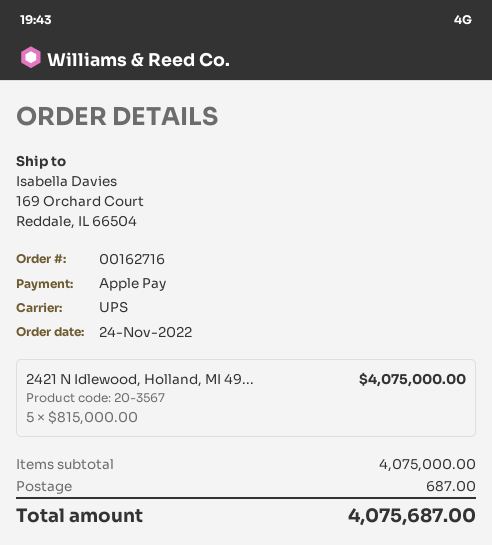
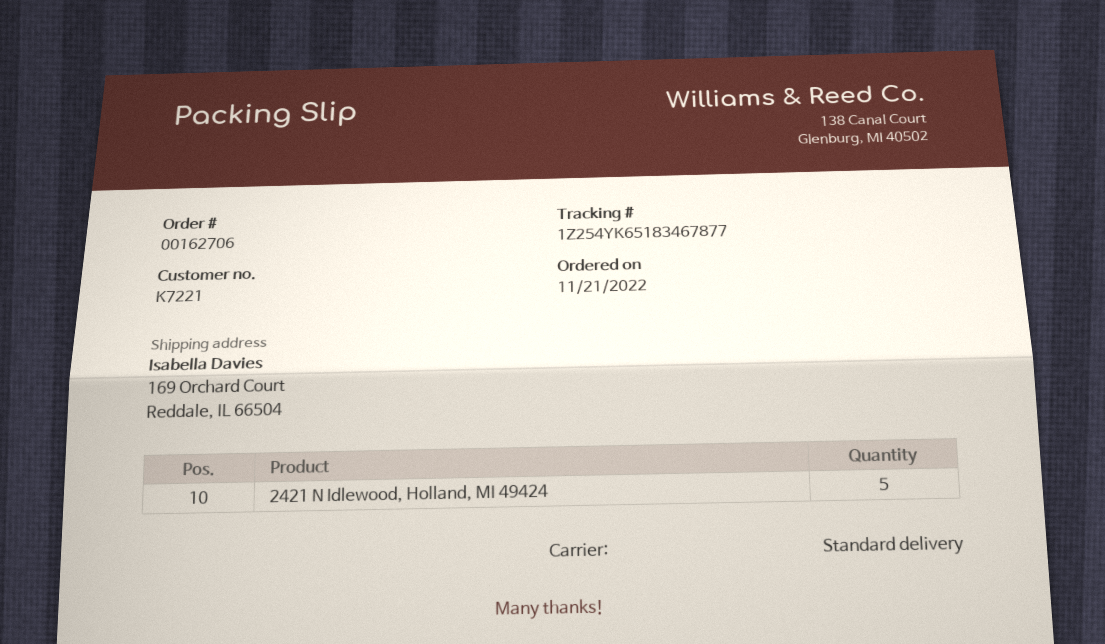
order number: 00162716 -> 00162706
order date: 2022-11-24 -> 2022-11-21
shipping method: UPS -> standard

